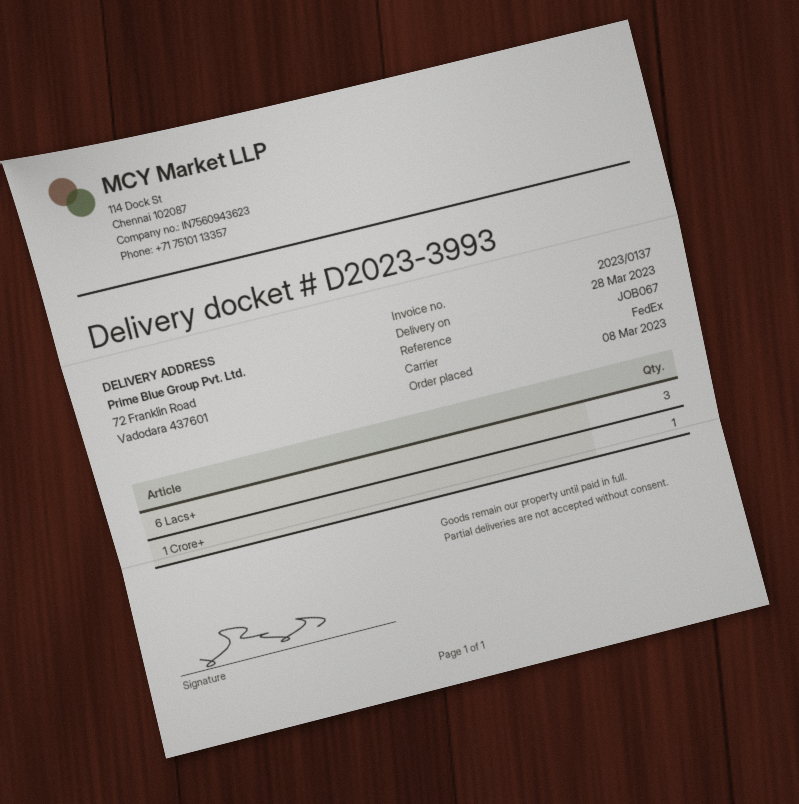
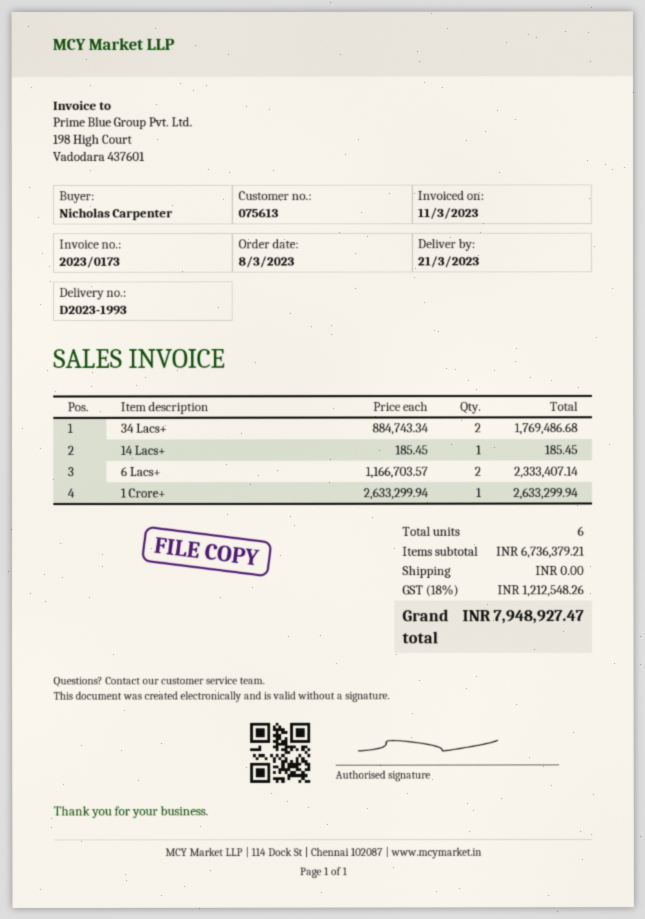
delivery note number: D2023-3993 -> D2023-1993
delivery date: 2023-03-28 -> 2023-03-21
invoice number: 2023/0137 -> 2023/0173
6 Lacs+: 3 -> 2
34 Lacs+: none -> 2
14 Lacs+: none -> 1

